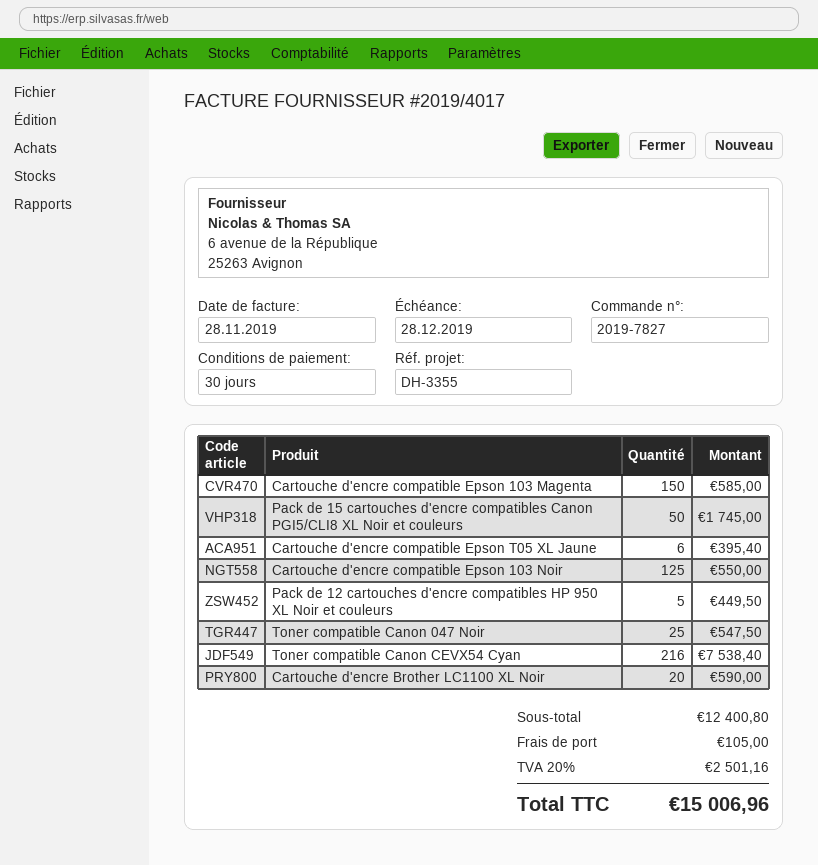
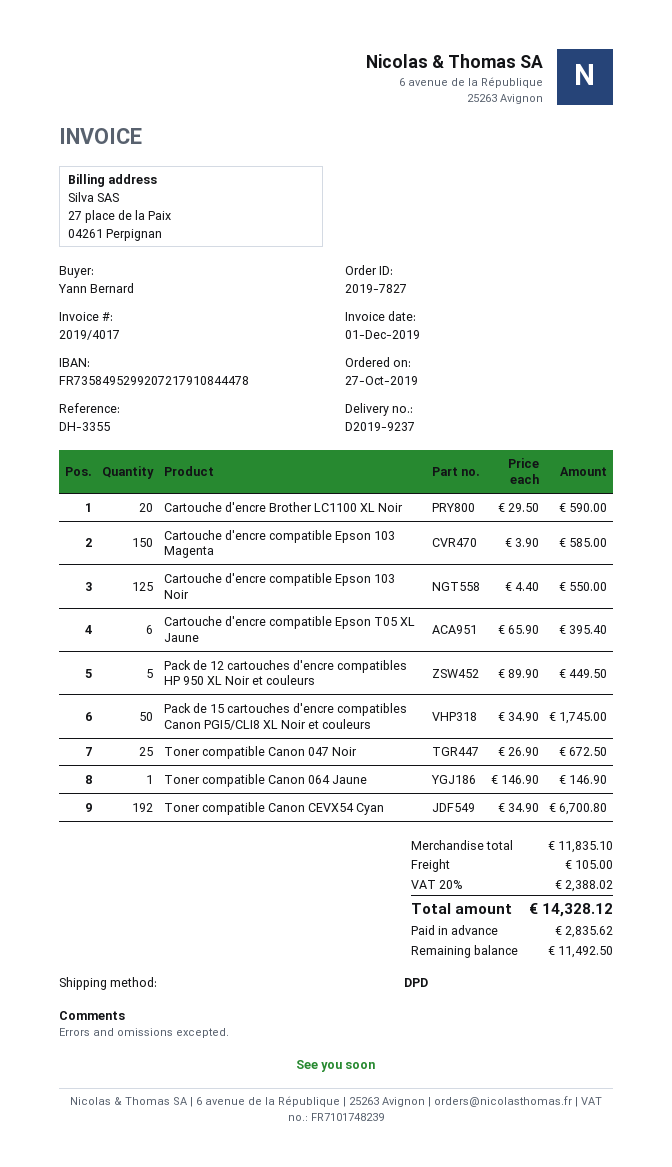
invoice date: 2019-11-28 -> 2019-12-01
Toner compatible Canon 047 Noir: 25 for 547.50 -> 25 for 672.50
Toner compatible Canon CEVX54 Cyan: 216 for 7538.40 -> 192 for 6700.80
Toner compatible Canon 064 Jaune: none -> 1 for 146.90
subtotal: 12400.80 -> 11835.10
tax: 20% = 2501.16 -> 20% = 2388.02
total: 15006.96 -> 14328.12

